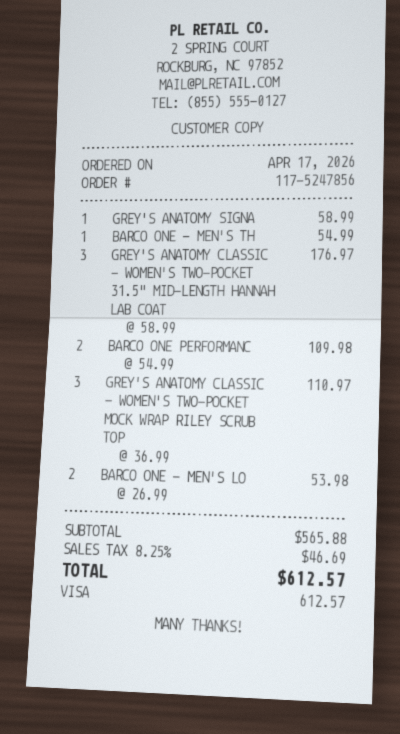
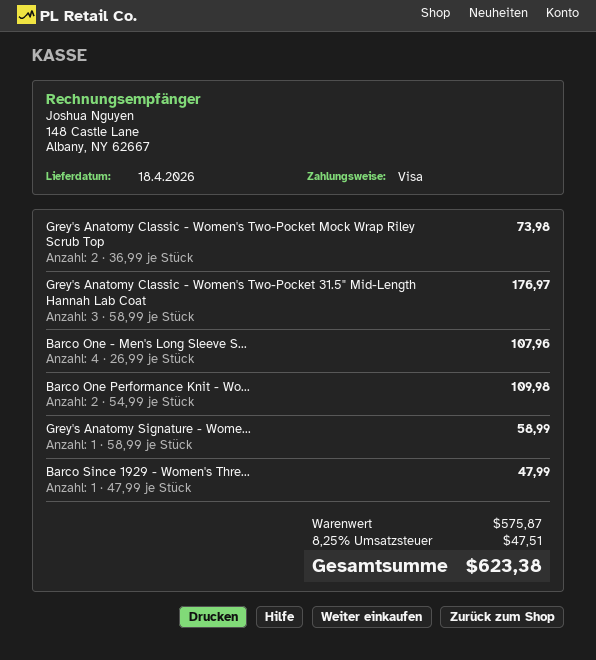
BARCO ONE - MEN'S TH: 1 x 54.99 = 54.99 -> none
GREY'S ANATOMY CLASSIC - WOMEN'S TWO-POCKET MOCK WRAP RILEY SCRUB TOP: 3 x 36.99 = 110.97 -> 2 x 36.99 = 73.98
BARCO ONE - MEN'S LO: 2 x 26.99 = 53.98 -> 4 x 26.99 = 107.96
Barco Since 1929 - Women's Thre...: none -> 1 x 47.99 = 47.99
subtotal: 565.88 -> 575.87
tax: 8.25% = 46.69 -> 8.25% = 47.51
total: 612.57 -> 623.38

